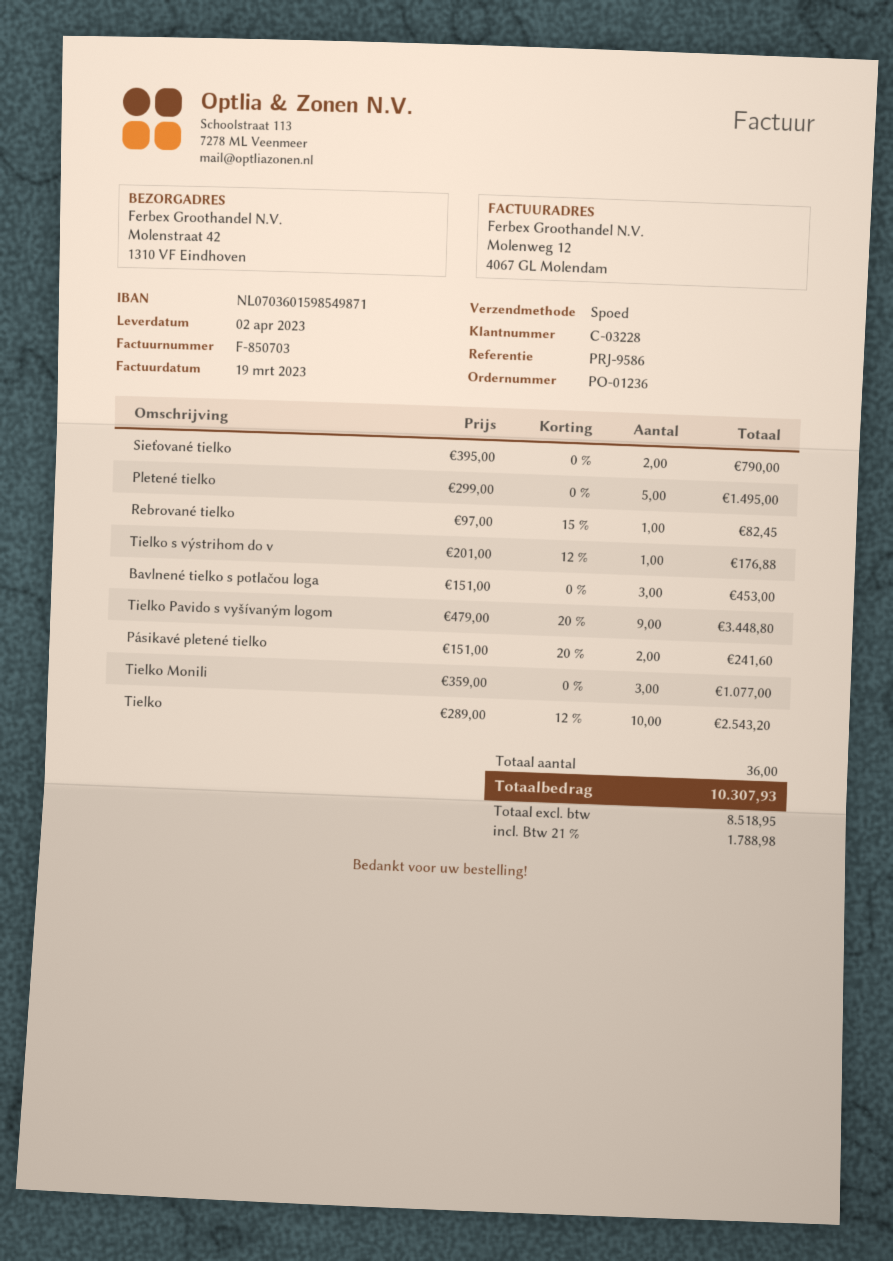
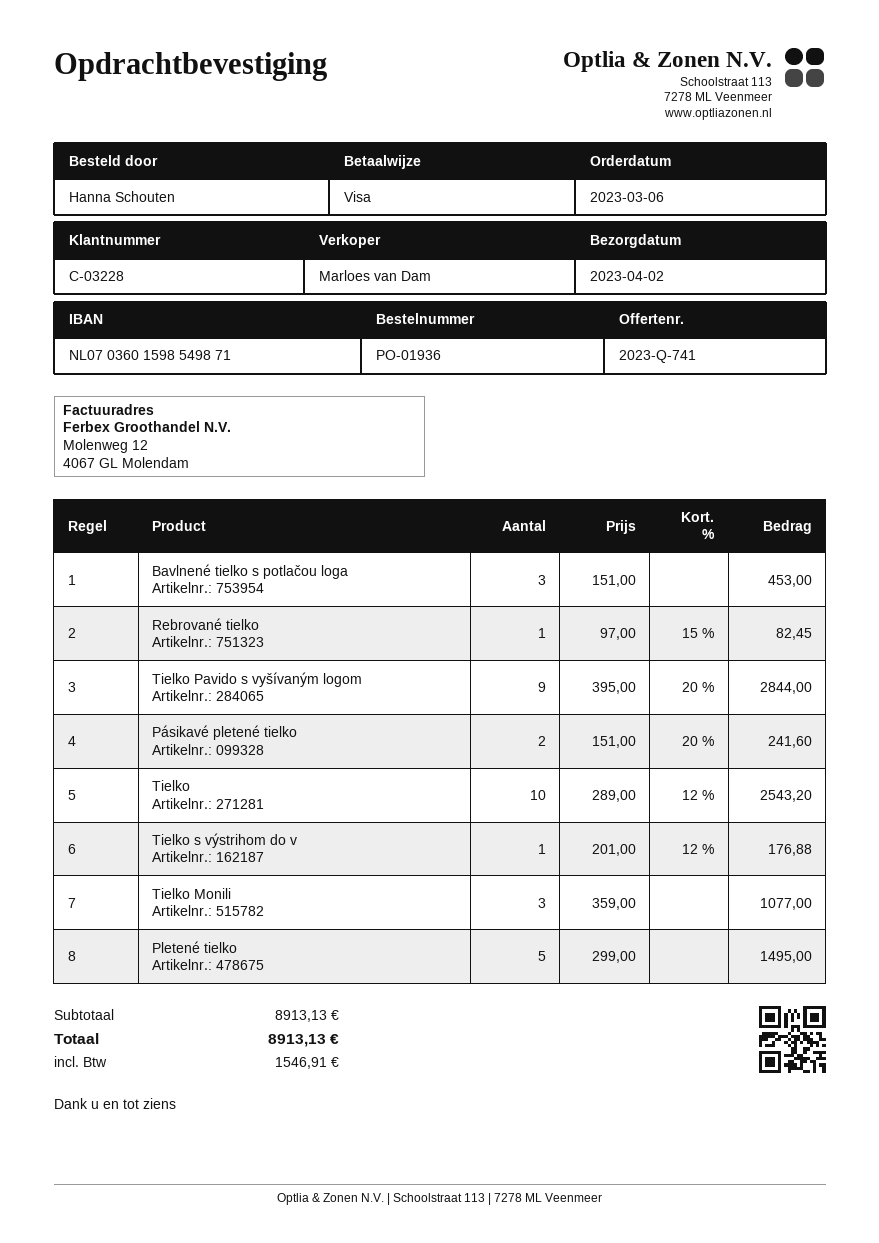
order number: PO-01236 -> PO-01936
Sieťované tielko: 2 x 395.00 = 790.00 -> none
Tielko Pavido s vyšívaným logom: 9 x 479.00 - 20% = 3448.80 -> 9 x 395.00 - 20% = 2844.00
tax: 1788.98 -> 1546.91
total: 10307.93 -> 8913.13

